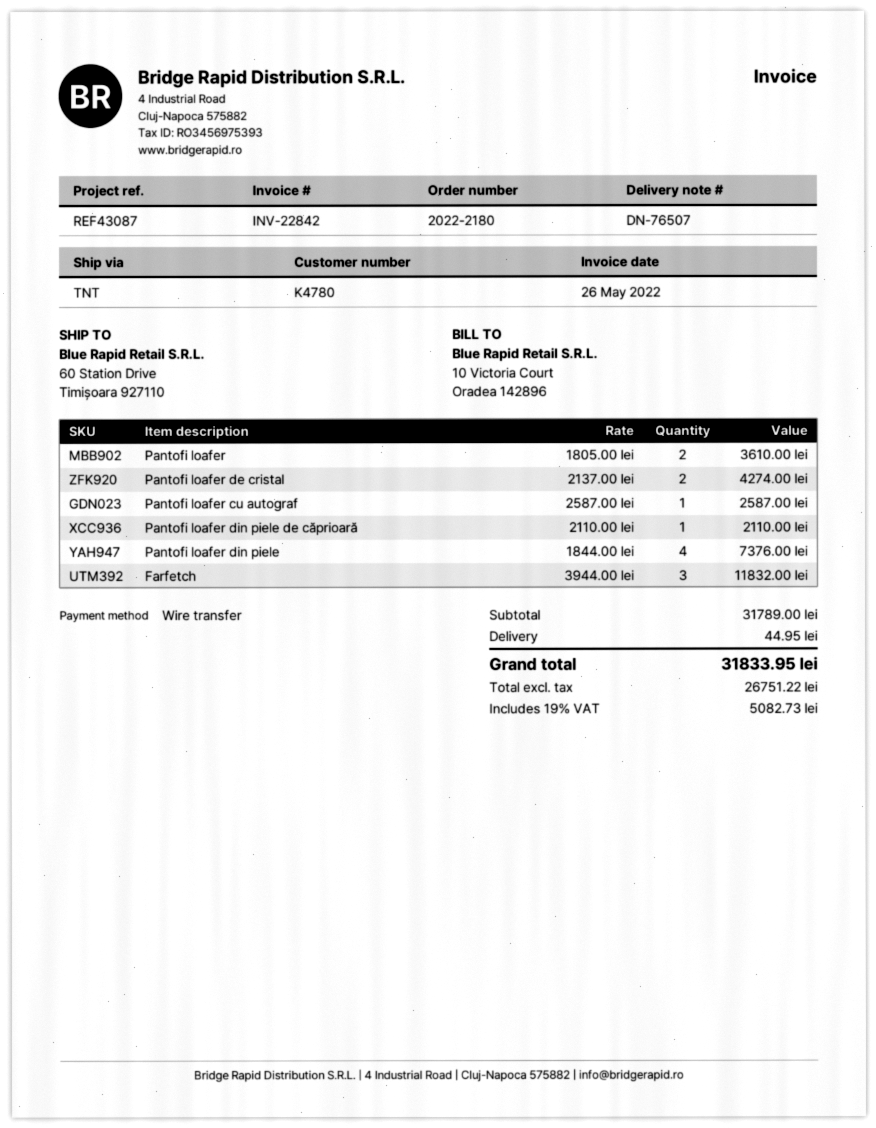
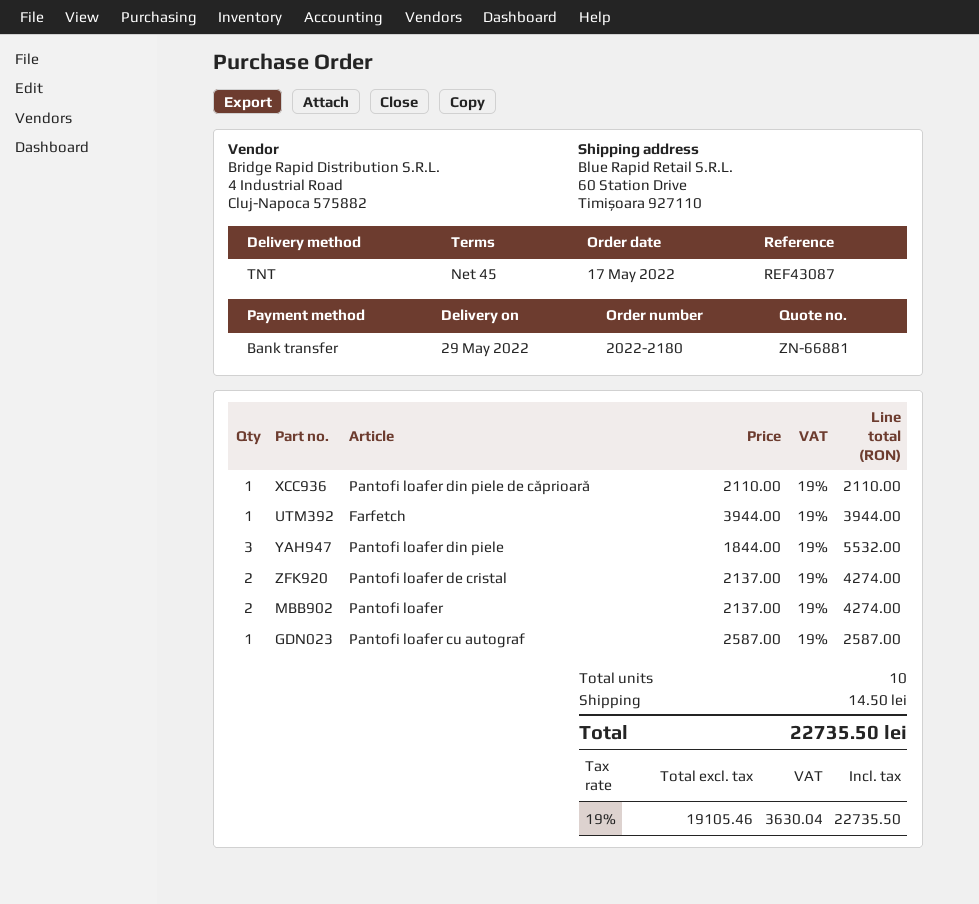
Pantofi loafer: 2 x 1805.00 = 3610.00 -> 2 x 2137.00 = 4274.00
Pantofi loafer din piele: 4 x 1844.00 = 7376.00 -> 3 x 1844.00 = 5532.00
Farfetch: 3 x 3944.00 = 11832.00 -> 1 x 3944.00 = 3944.00
shipping: 44.95 -> 14.50
net: 26751.22 -> 19105.46
tax: 19% = 5082.73 -> 19% = 3630.04
total: 31833.95 -> 22735.50

